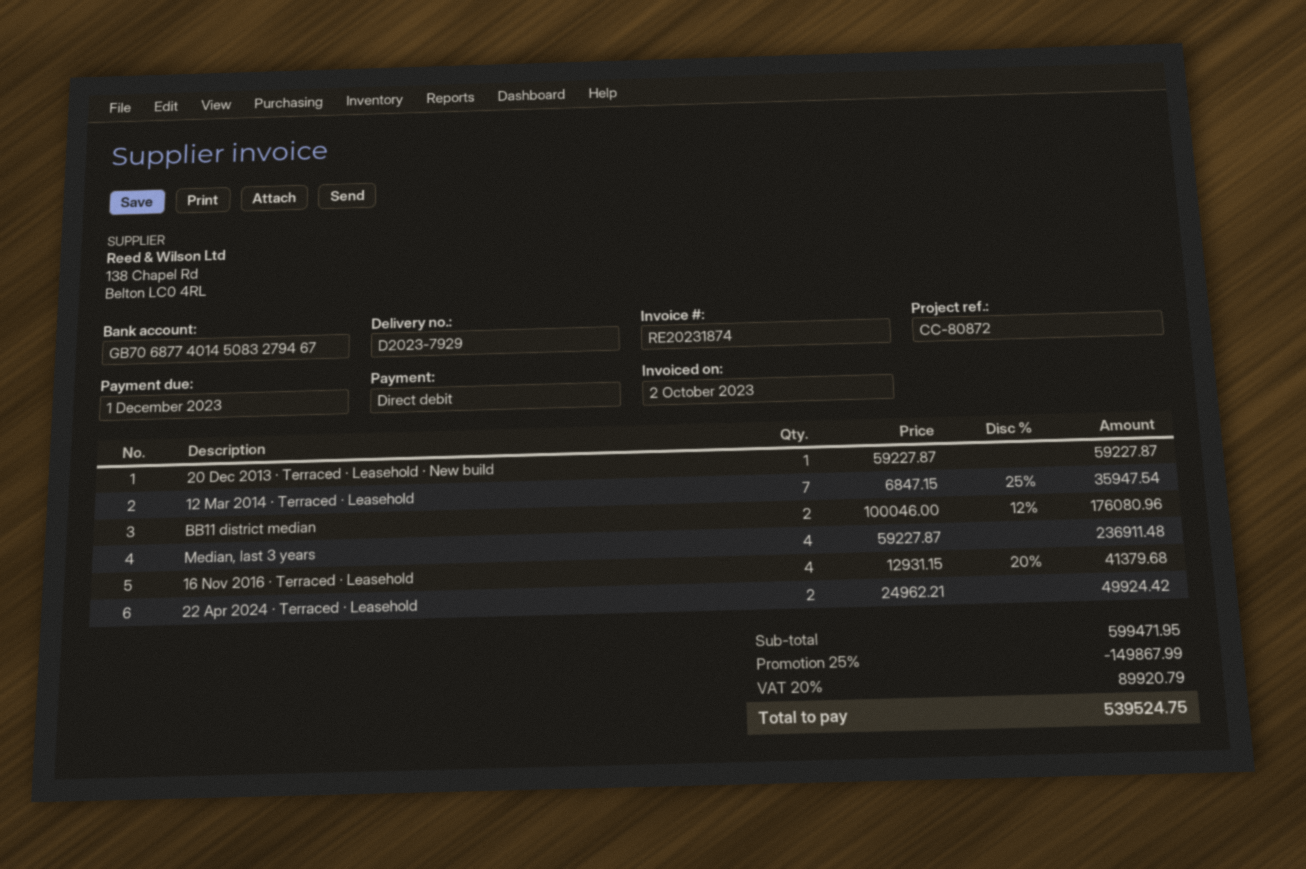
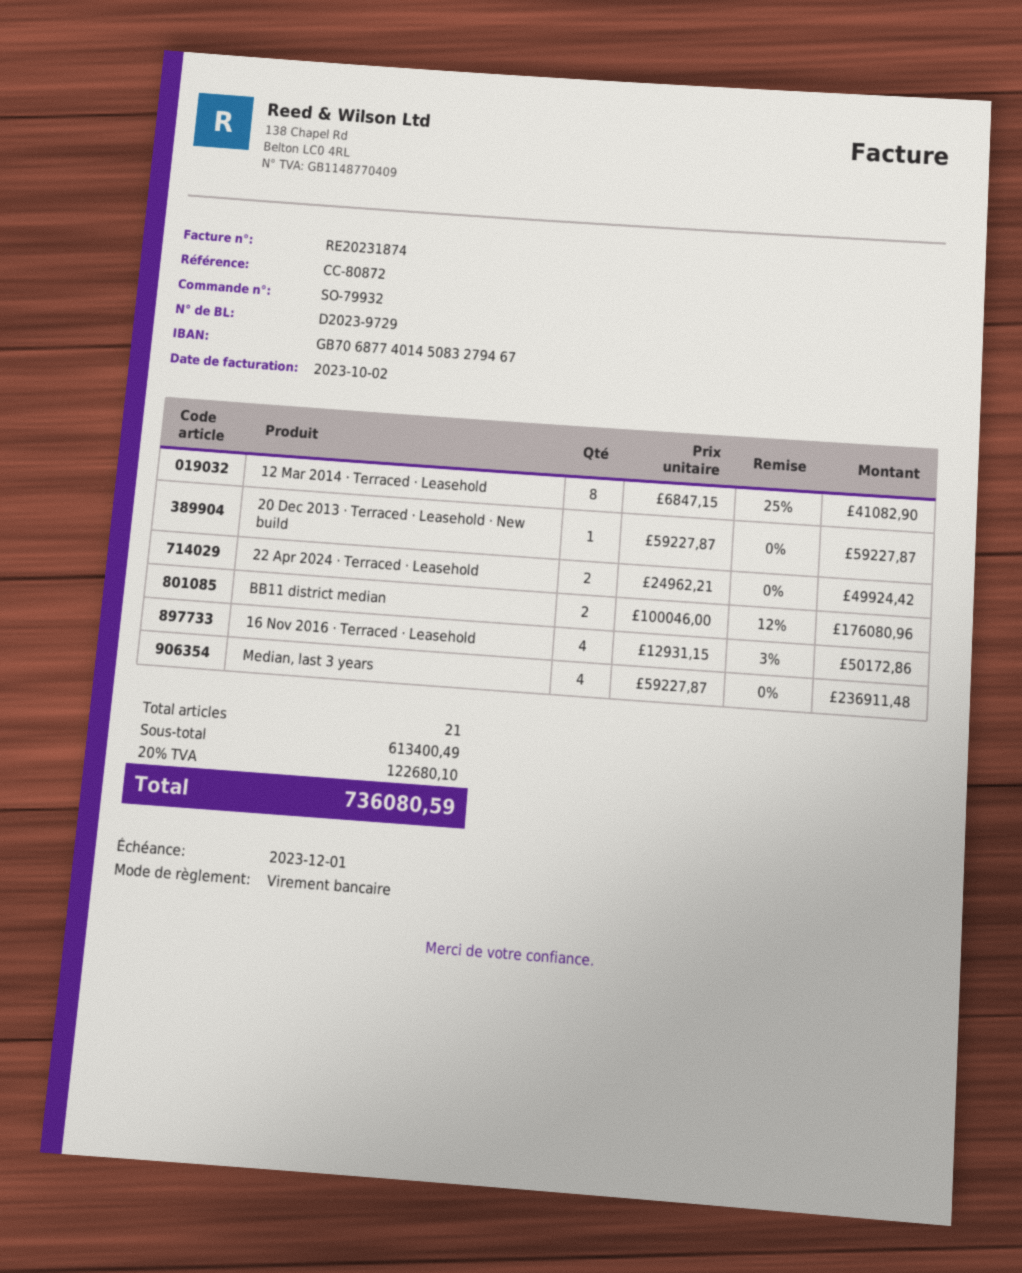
delivery note number: D2023-7929 -> D2023-9729
payment method: direct debit -> bank transfer
12 Mar 2014 · Terraced · Leasehold: 7 x 6847.15 - 25% = 35947.54 -> 8 x 6847.15 - 25% = 41082.90
16 Nov 2016 · Terraced · Leasehold: 4 x 12931.15 - 20% = 41379.68 -> 4 x 12931.15 - 3% = 50172.86
subtotal: 599471.95 -> 613400.49
discount: 25% = 149867.99 -> none
tax: 20% = 89920.79 -> 20% = 122680.10
total: 539524.75 -> 736080.59

